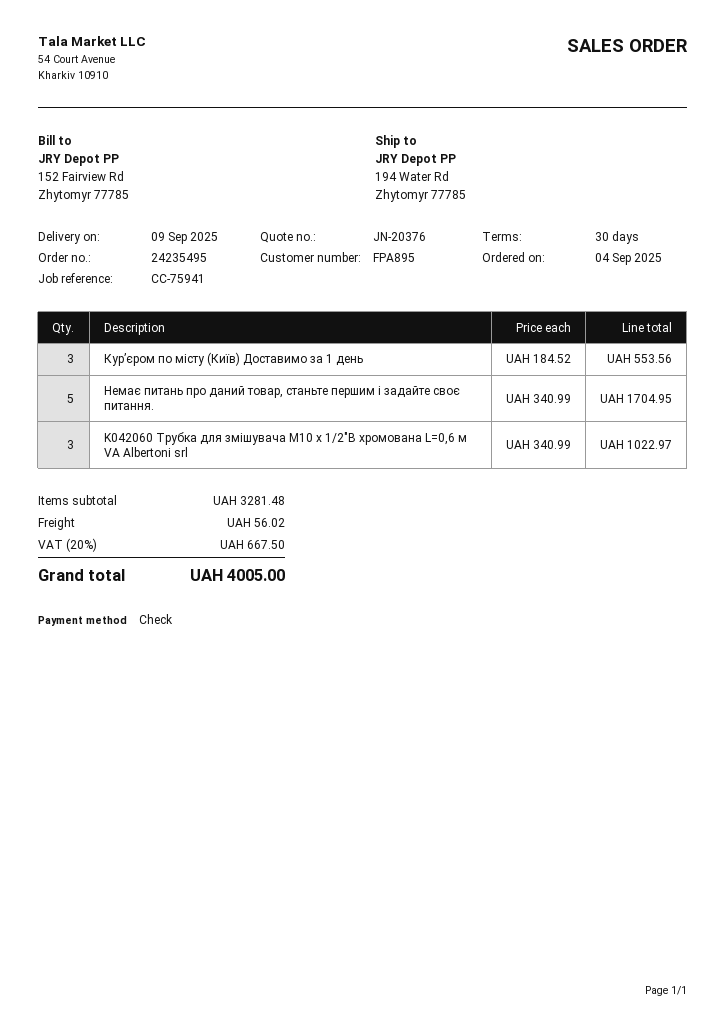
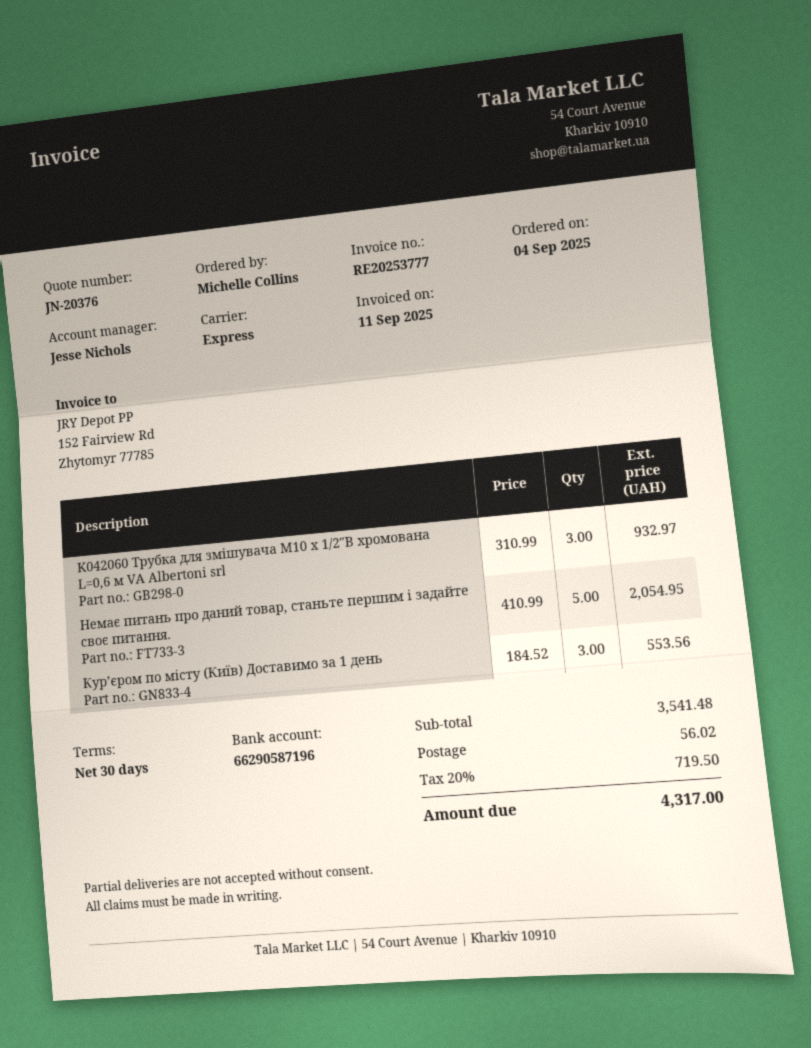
Немає питань про даний товар, станьте першим і задайте своє питання.: 5 x 340.99 = 1704.95 -> 5 x 410.99 = 2054.95
K042060 Трубка для змішувача М10 х 1/2″В хромована L=0,6 м VA Albertoni srl: 3 x 340.99 = 1022.97 -> 3 x 310.99 = 932.97
subtotal: 3281.48 -> 3541.48
tax: 20% = 667.50 -> 20% = 719.50
total: 4005.00 -> 4317.00

